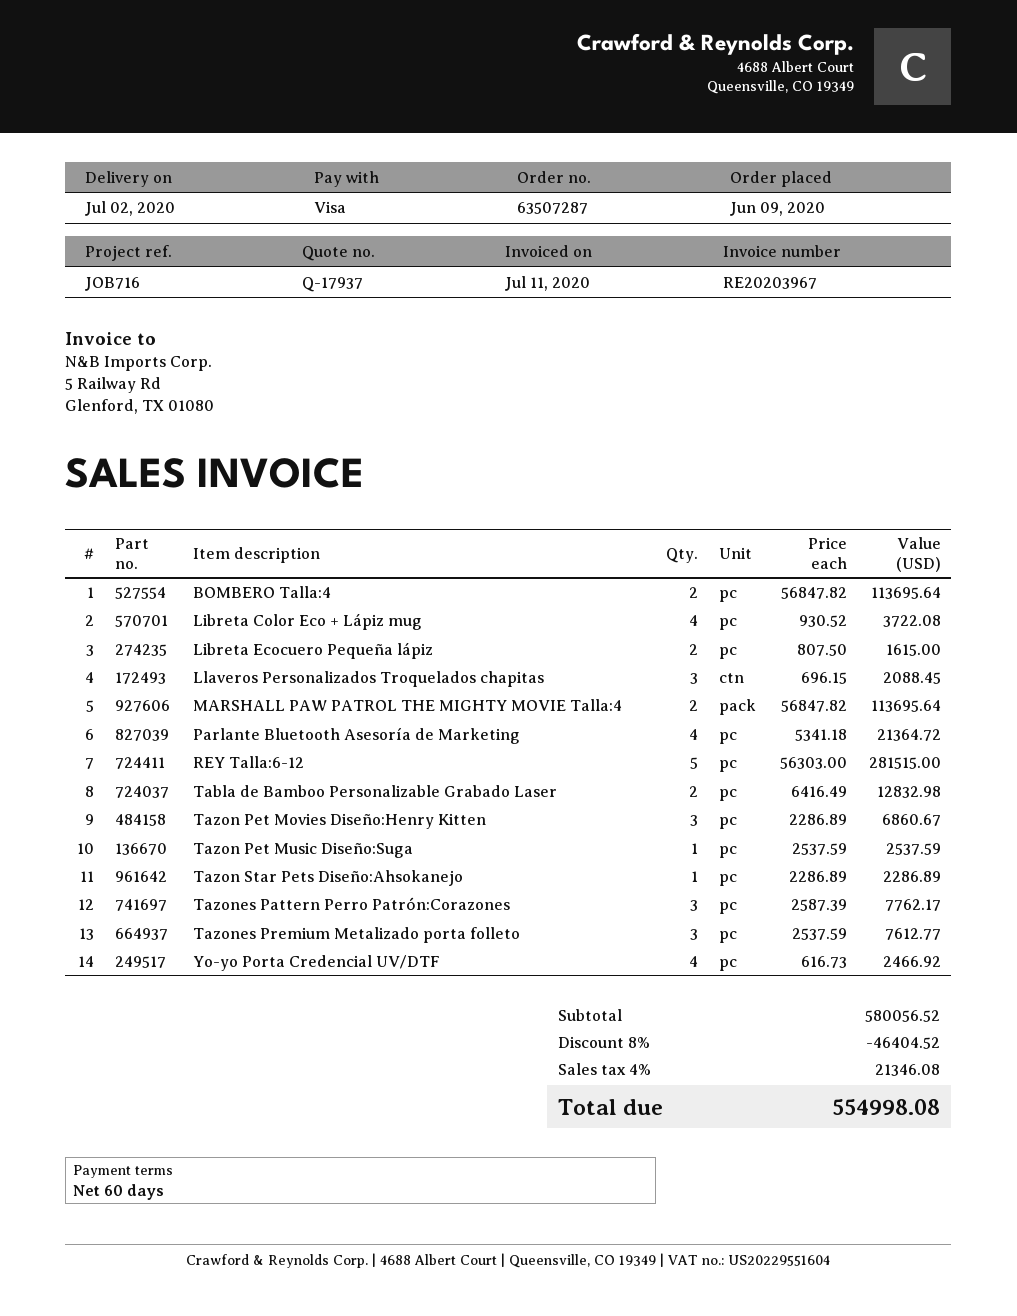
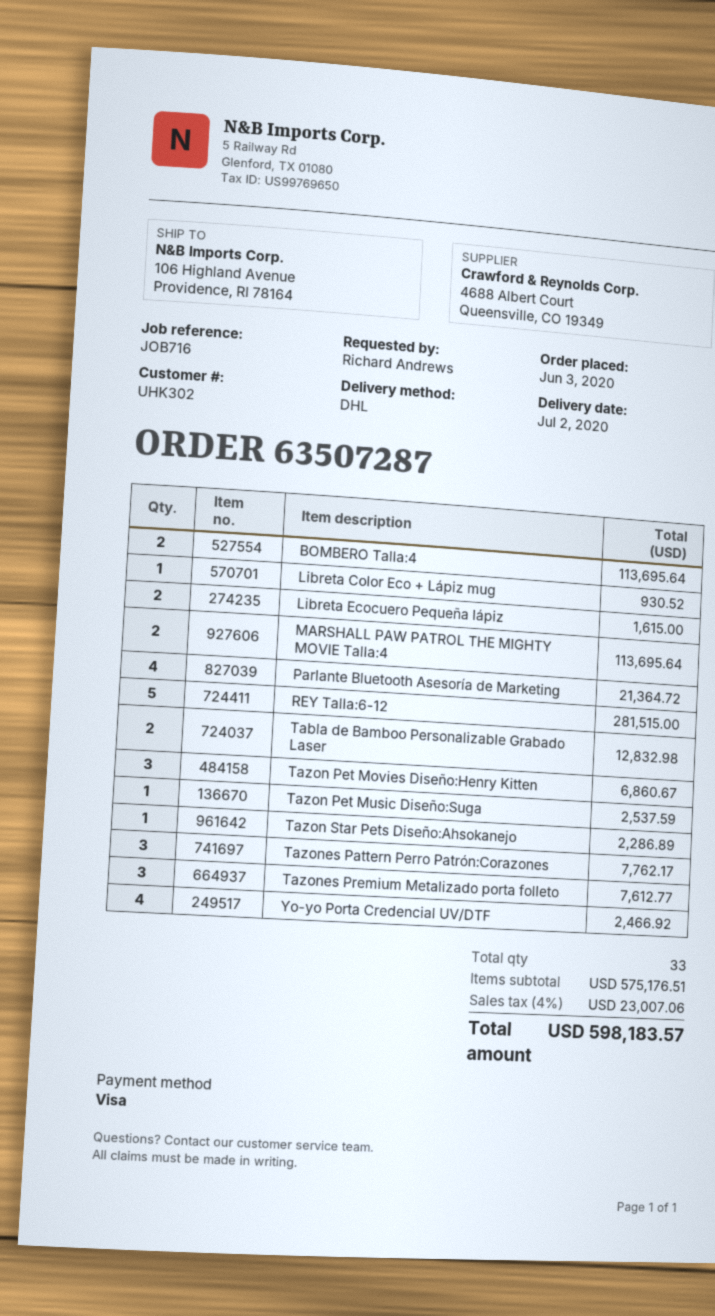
order date: 2020-06-09 -> 2020-06-03
Libreta Color Eco + Lápiz mug: 4 for 3722.08 -> 1 for 930.52
Llaveros Personalizados Troquelados chapitas: 3 for 2088.45 -> none
subtotal: 580056.52 -> 575176.51
discount: 8% = 46404.52 -> none
tax: 4% = 21346.08 -> 4% = 23007.06
total: 554998.08 -> 598183.57

